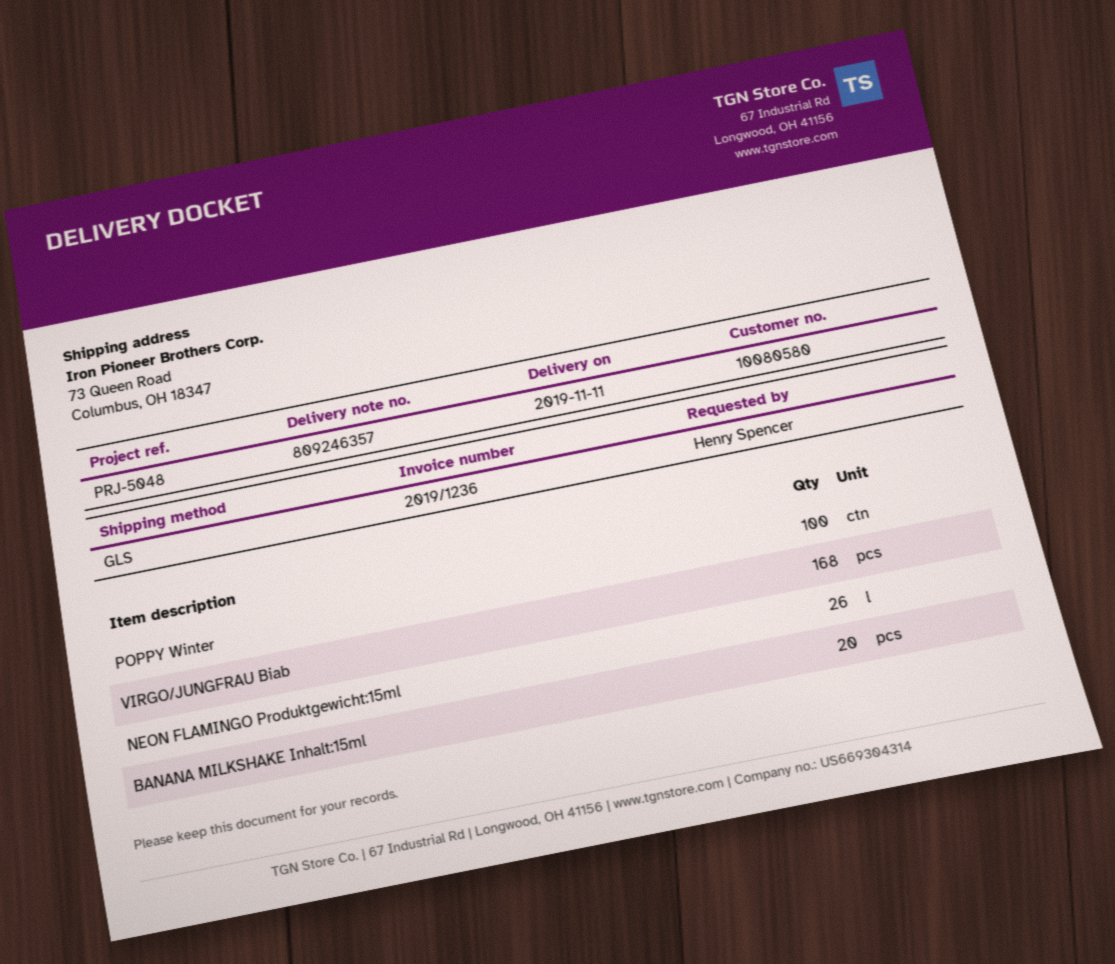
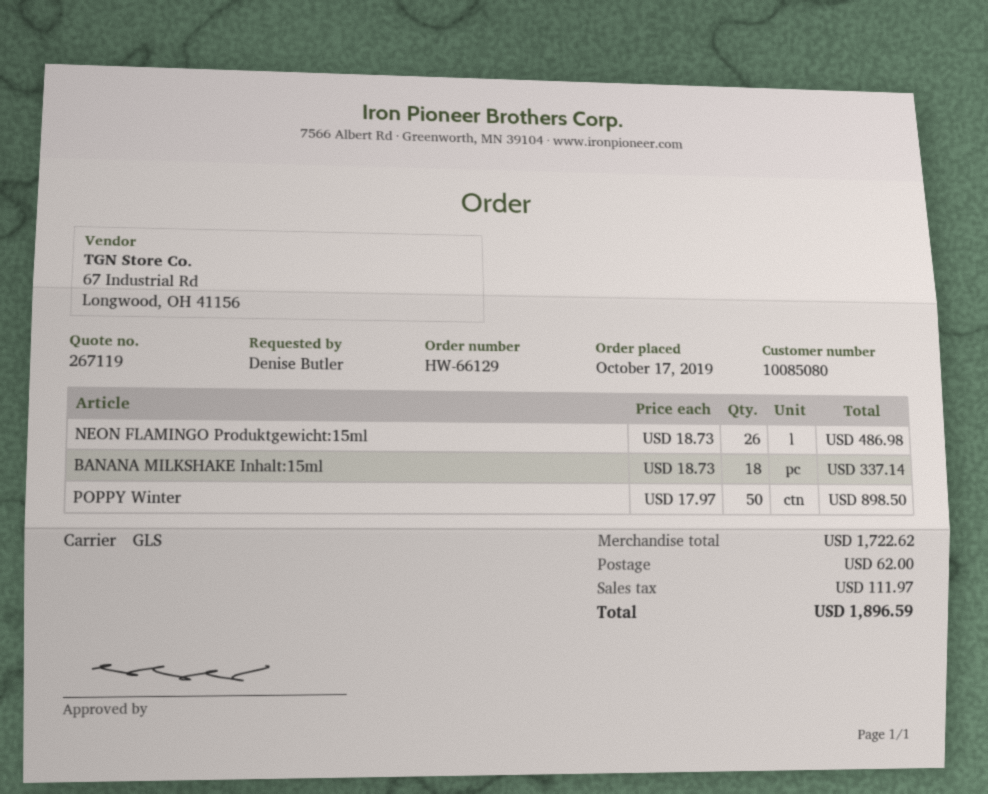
customer number: 10080580 -> 10085080
ordered by: Henry Spencer -> Denise Butler
POPPY Winter: 100 -> 50
VIRGO/JUNGFRAU Biab: 168 -> none
BANANA MILKSHAKE Inhalt:15ml: 20 -> 18

